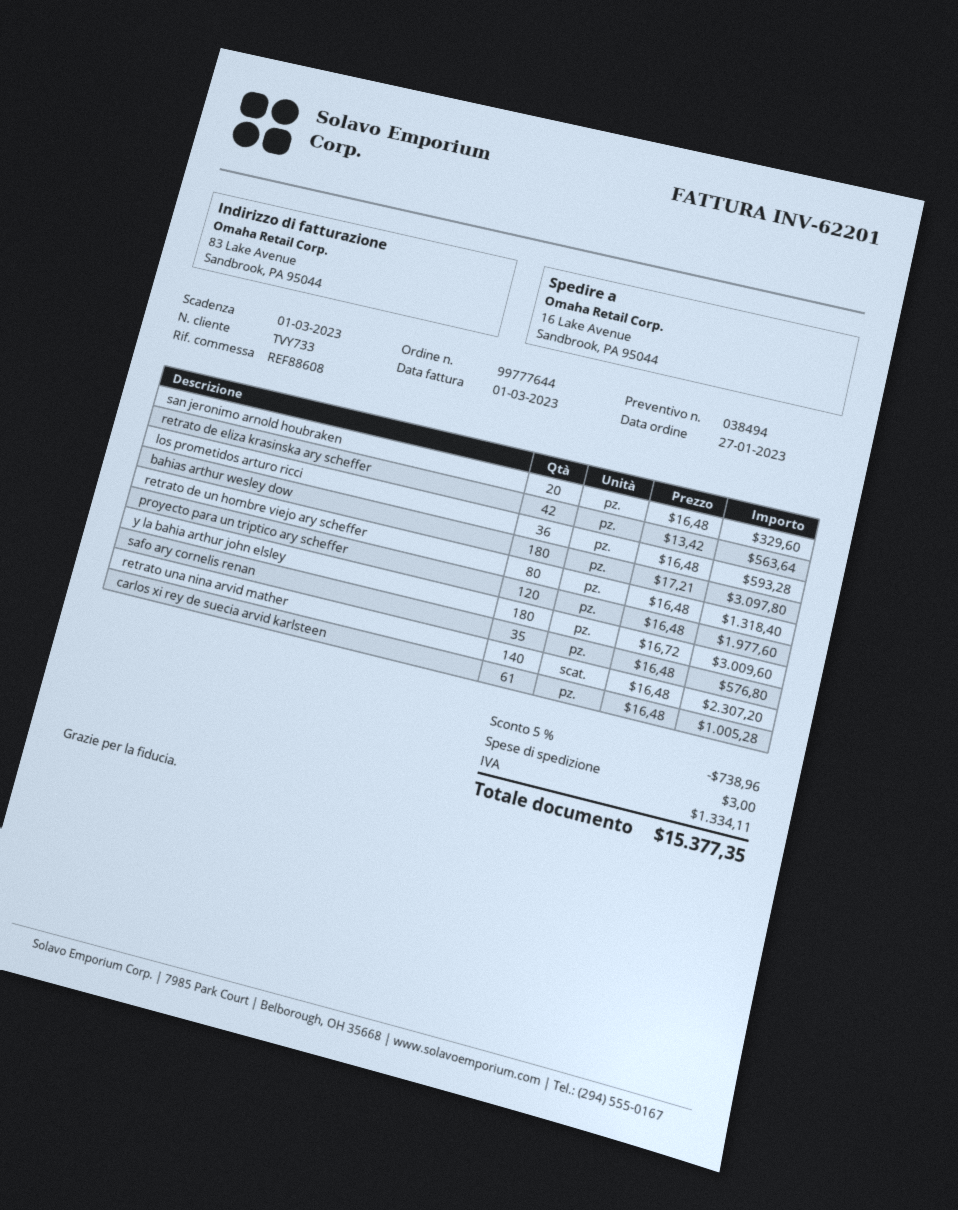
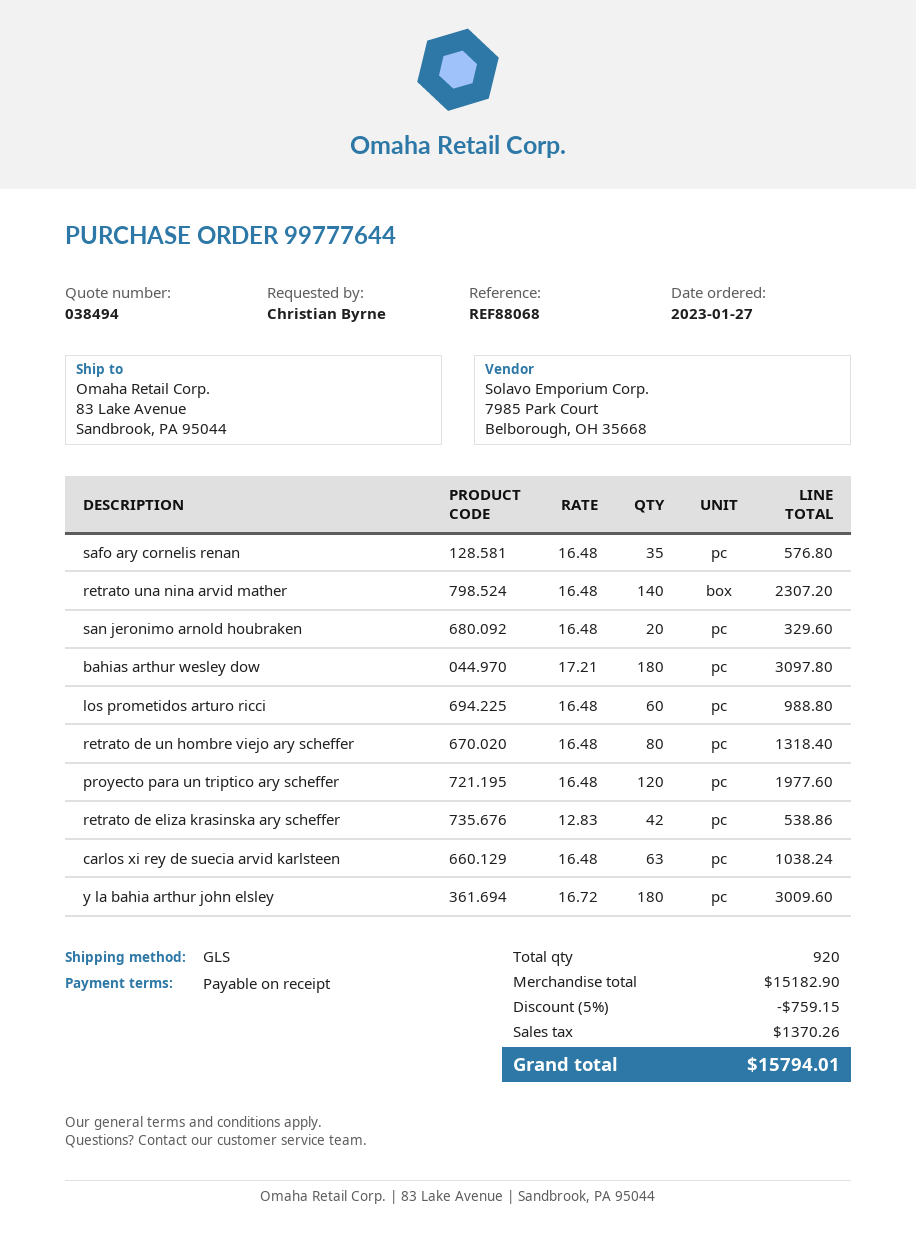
reference: REF88608 -> REF88068
ship to: 16 Lake Avenue, Sandbrook, PA 95044 -> 83 Lake Avenue, Sandbrook, PA 95044
retrato de eliza krasinska ary scheffer: 42 x 13.42 = 563.64 -> 42 x 12.83 = 538.86
los prometidos arturo ricci: 36 x 16.48 = 593.28 -> 60 x 16.48 = 988.80
carlos xi rey de suecia arvid karlsteen: 61 x 16.48 = 1005.28 -> 63 x 16.48 = 1038.24
discount: 5% = 738.96 -> 5% = 759.15
shipping: 3.00 -> none
tax: 1334.11 -> 1370.26
total: 15377.35 -> 15794.01

